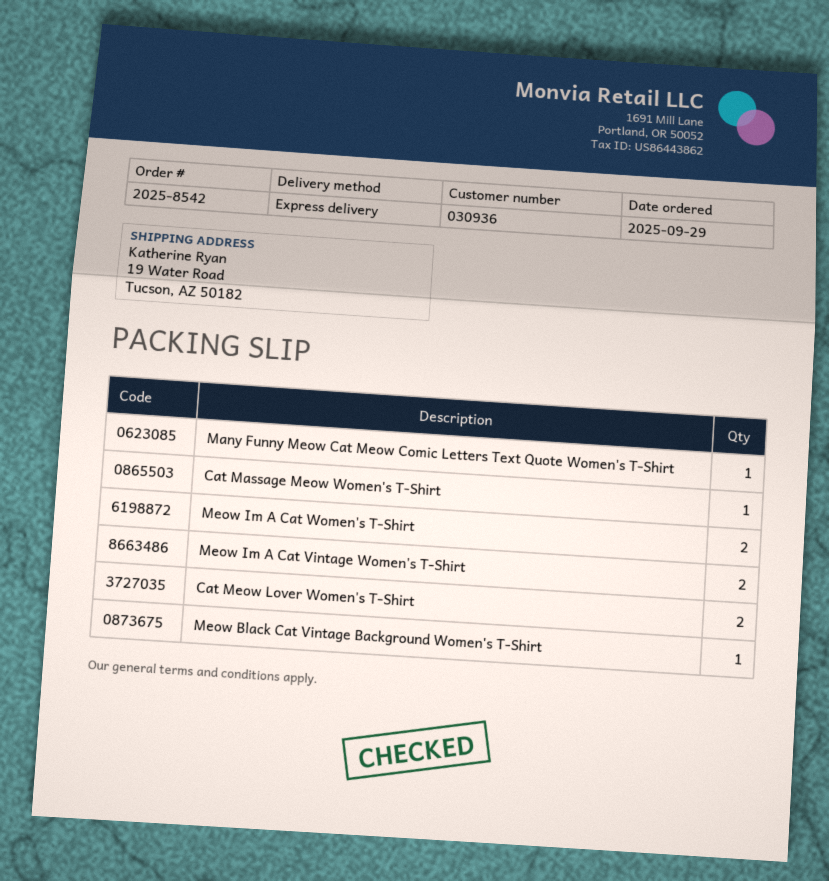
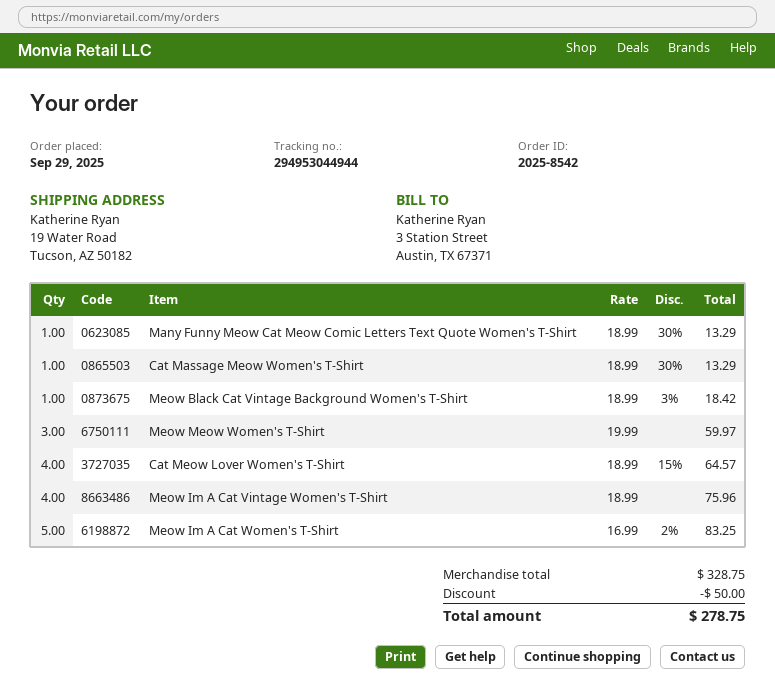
Meow Im A Cat Women's T-Shirt: 2 -> 5
Meow Im A Cat Vintage Women's T-Shirt: 2 -> 4
Cat Meow Lover Women's T-Shirt: 2 -> 4
Meow Meow Women's T-Shirt: none -> 3

